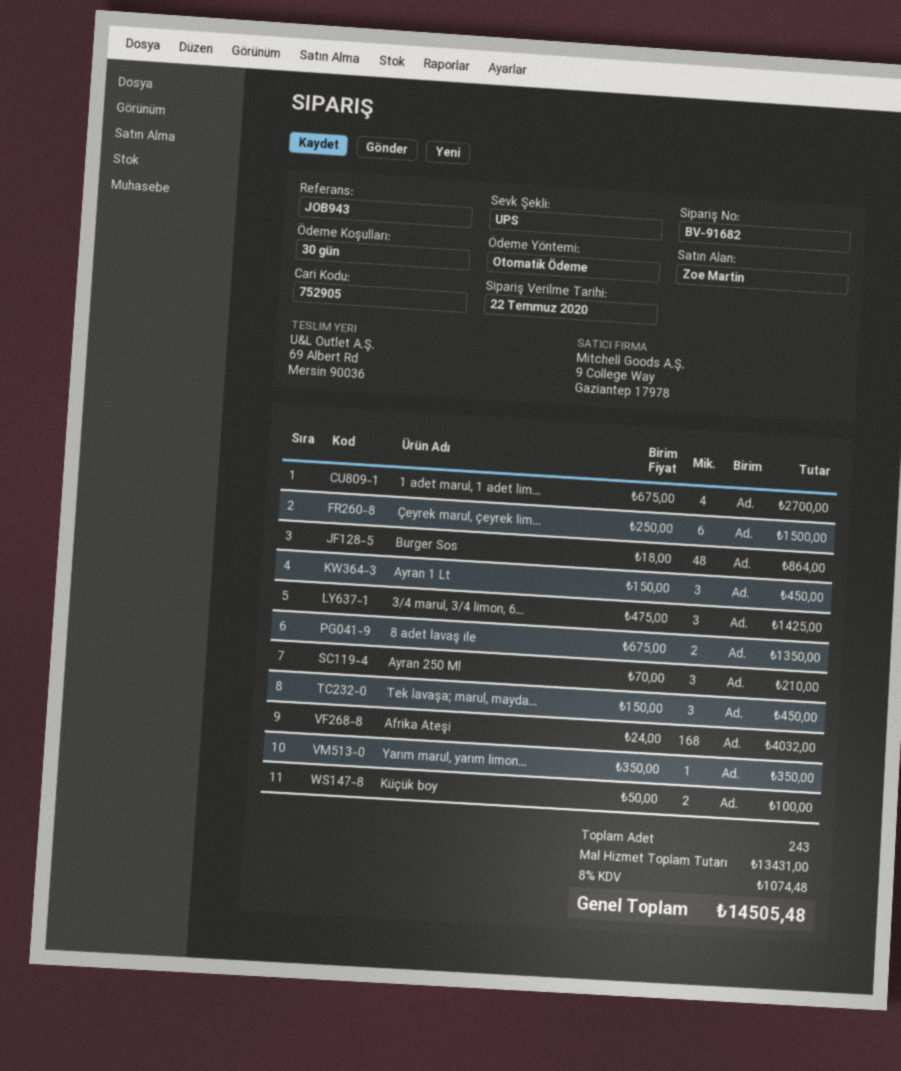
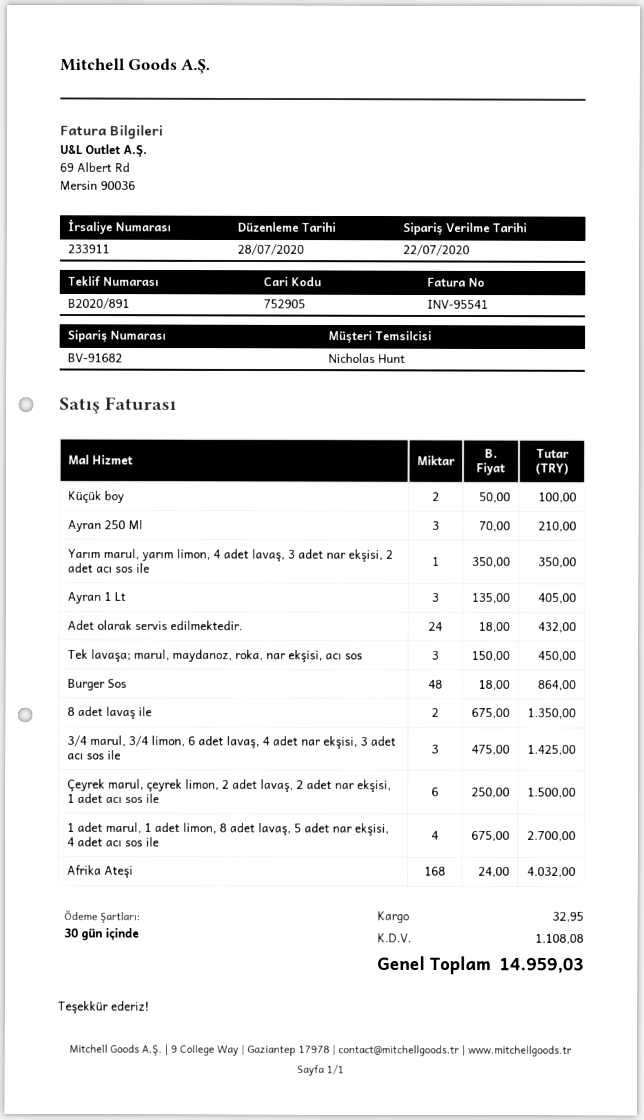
Ayran 1 Lt: 3 x 150.00 = 450.00 -> 3 x 135.00 = 405.00
Adet olarak servis edilmektedir.: none -> 24 x 18.00 = 432.00
shipping: none -> 32.95
tax: 1074.48 -> 1108.08
total: 14505.48 -> 14959.03

